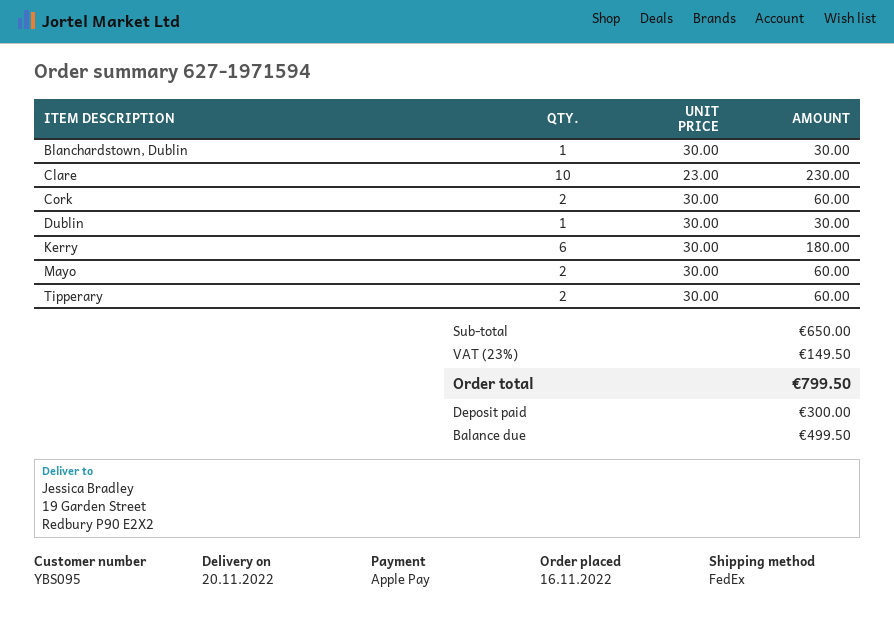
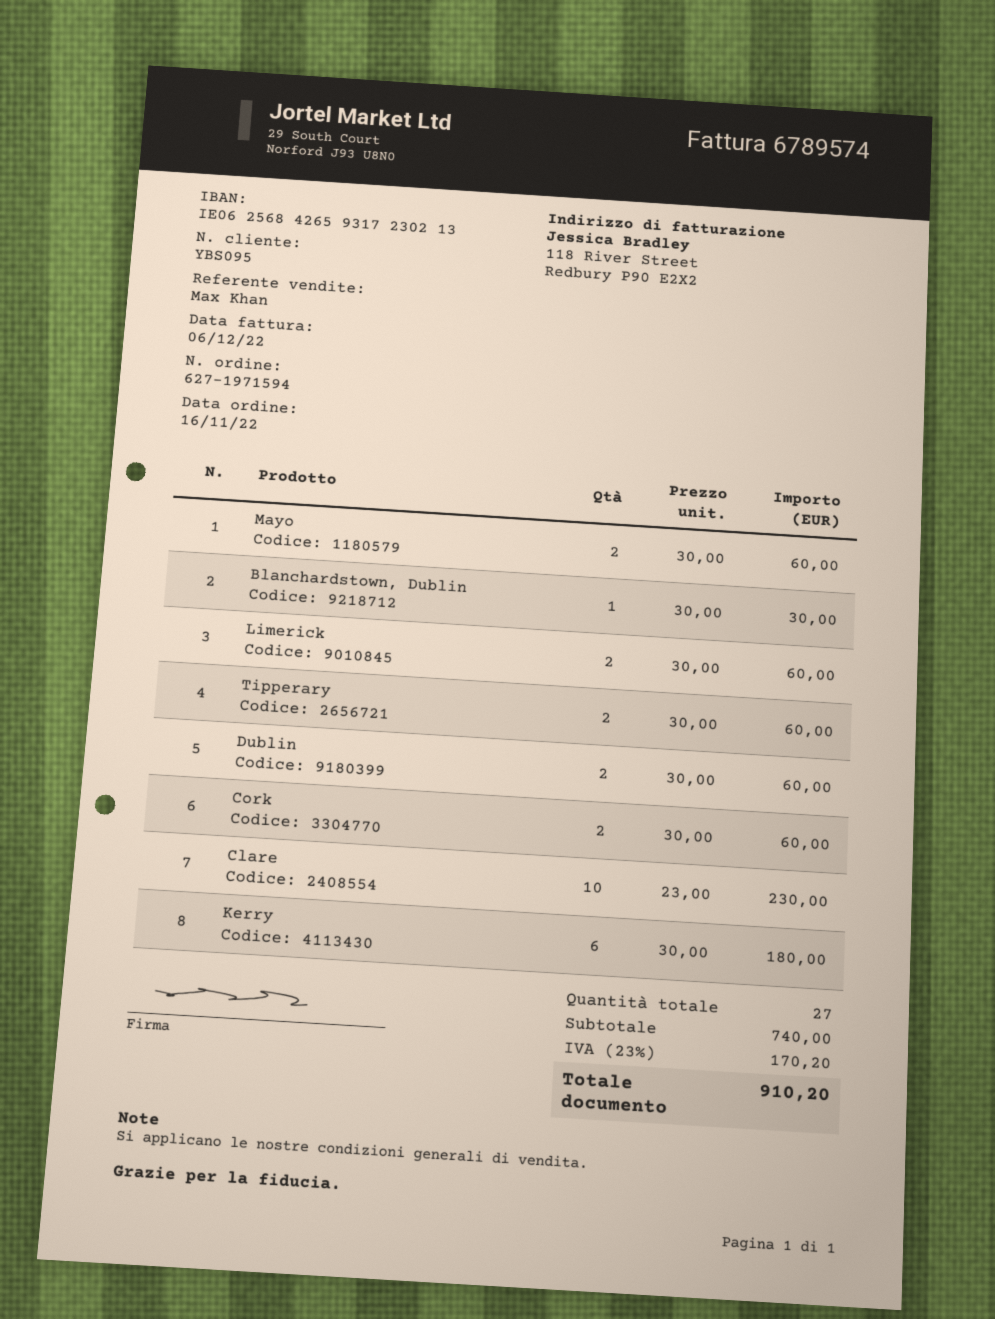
Dublin: 1 x 30.00 = 30.00 -> 2 x 30.00 = 60.00
Limerick: none -> 2 x 30.00 = 60.00
subtotal: 650.00 -> 740.00
tax: 23% = 149.50 -> 23% = 170.20
total: 799.50 -> 910.20

